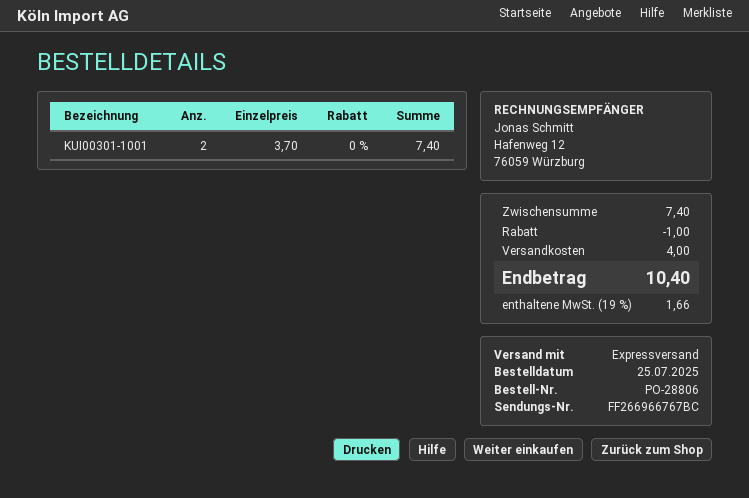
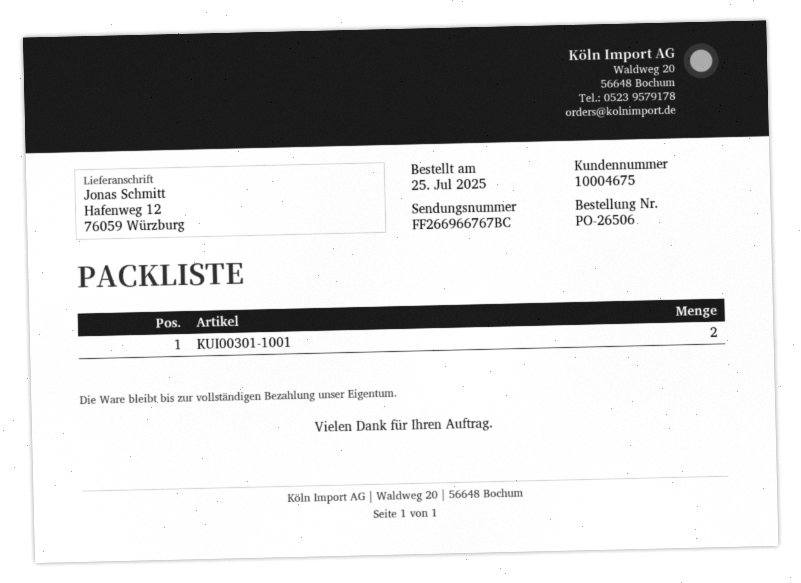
order number: PO-28806 -> PO-26506

